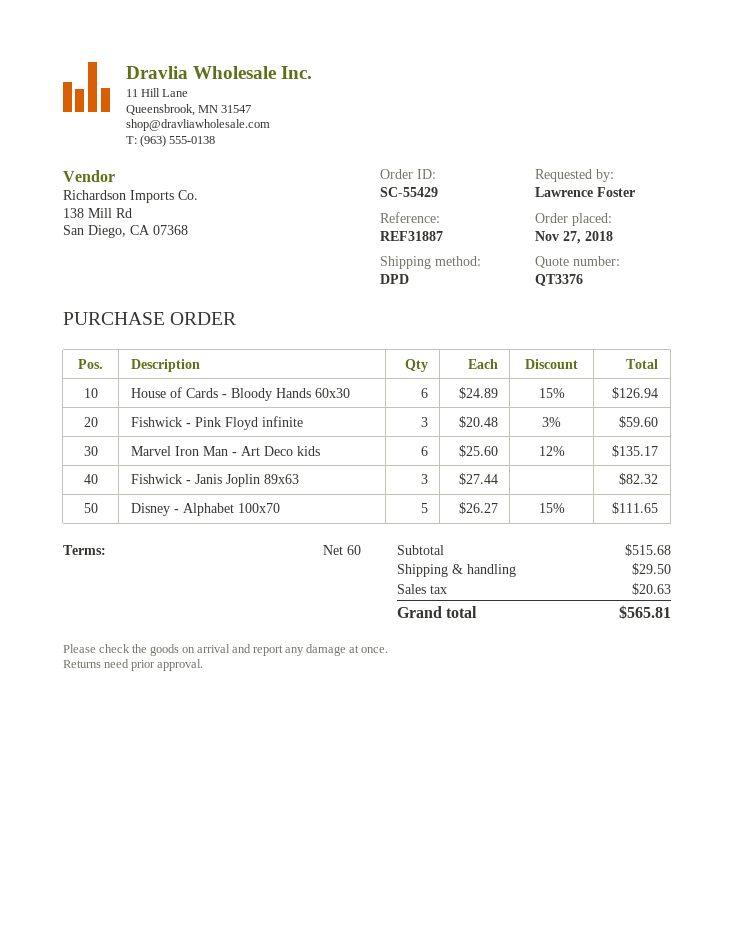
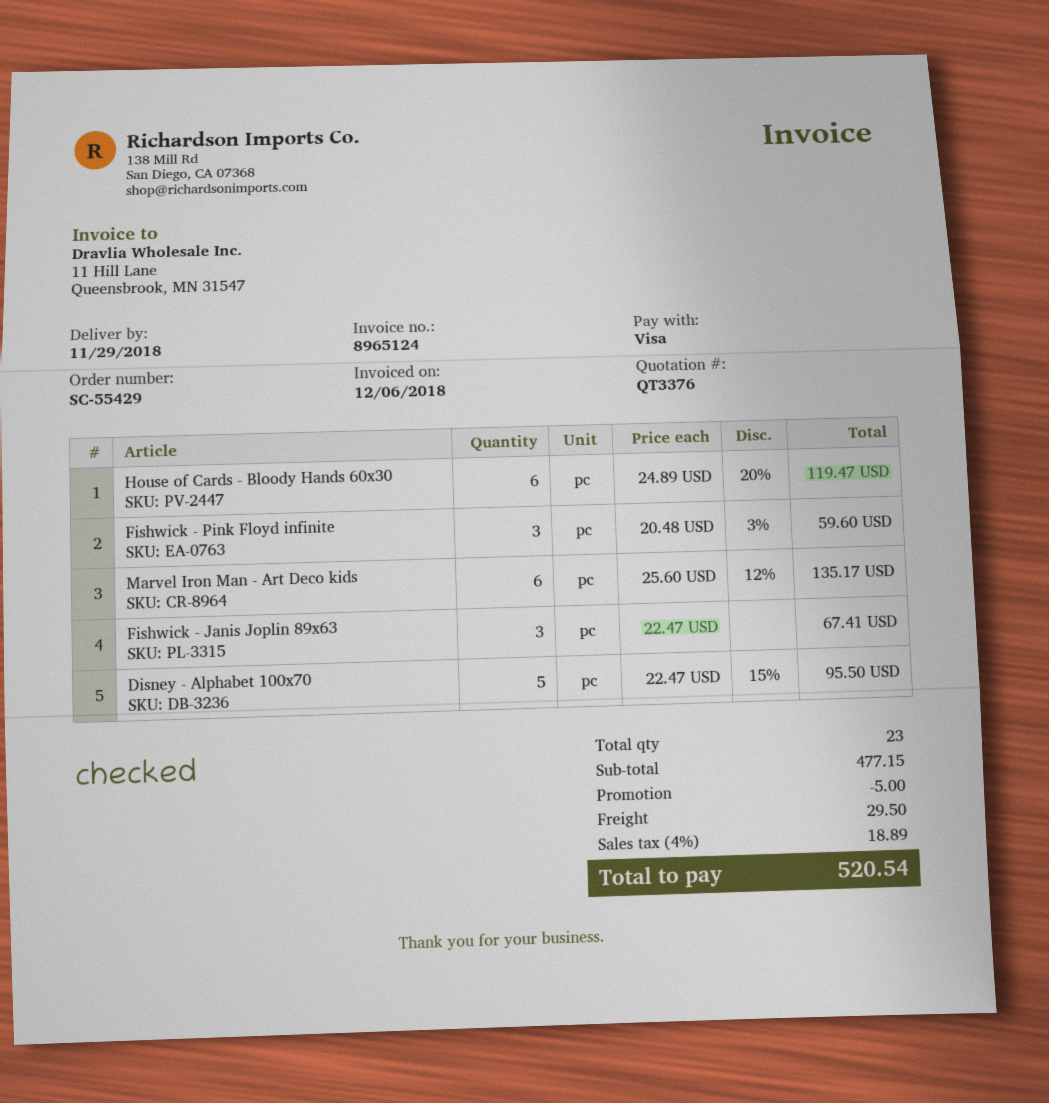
House of Cards - Bloody Hands 60x30: 6 x 24.89 - 15% = 126.94 -> 6 x 24.89 - 20% = 119.47
Fishwick - Janis Joplin 89x63: 3 x 27.44 = 82.32 -> 3 x 22.47 = 67.41
Disney - Alphabet 100x70: 5 x 26.27 - 15% = 111.65 -> 5 x 22.47 - 15% = 95.50
subtotal: 515.68 -> 477.15
discount: none -> 5.00
tax: 20.63 -> 18.89
total: 565.81 -> 520.54

